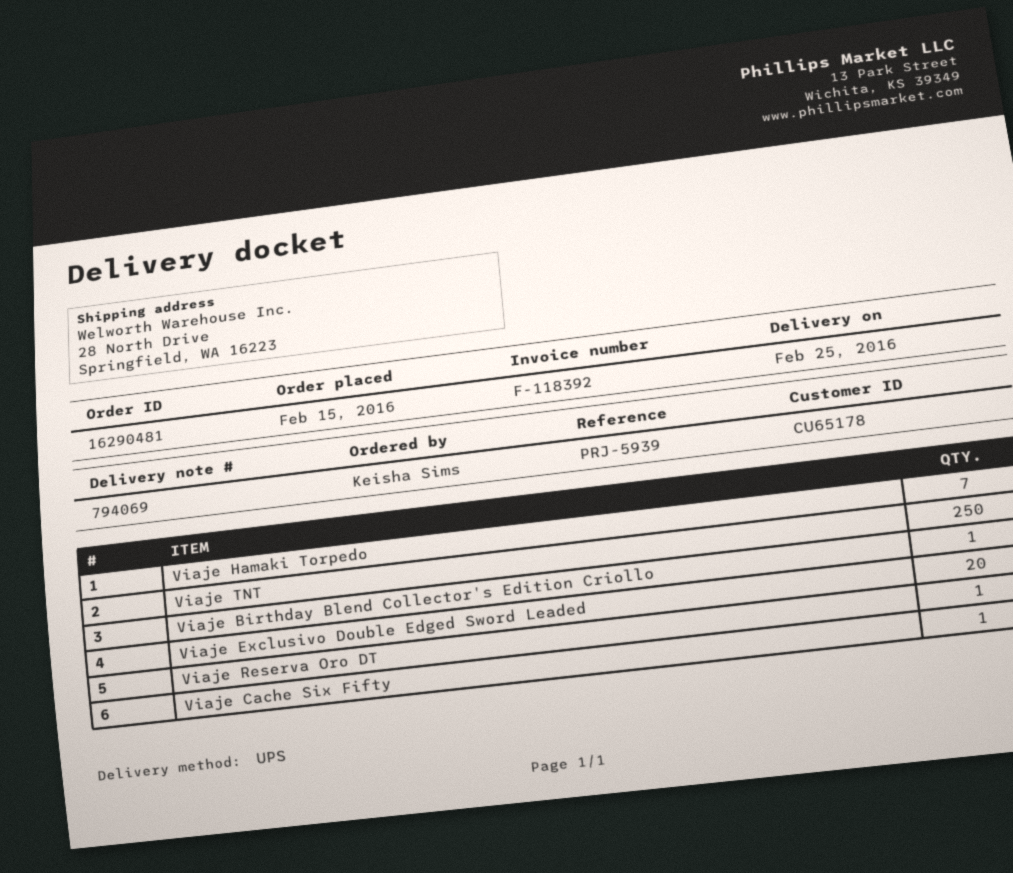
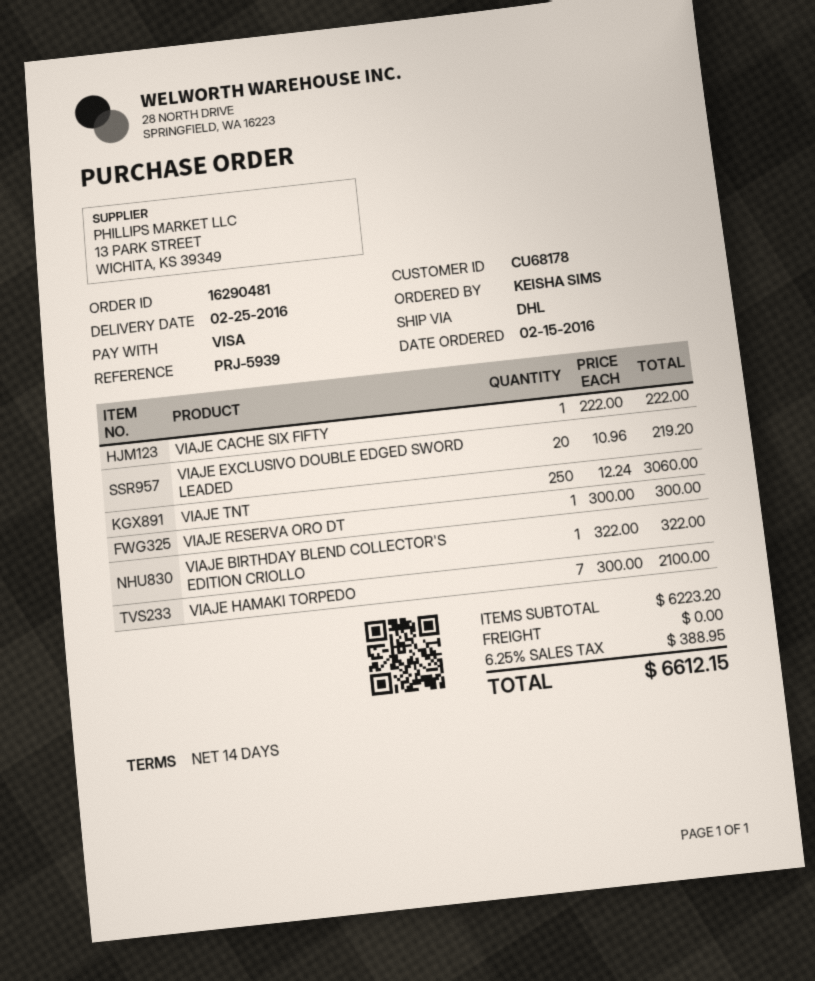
customer number: CU65178 -> CU68178
shipping method: UPS -> DHL

